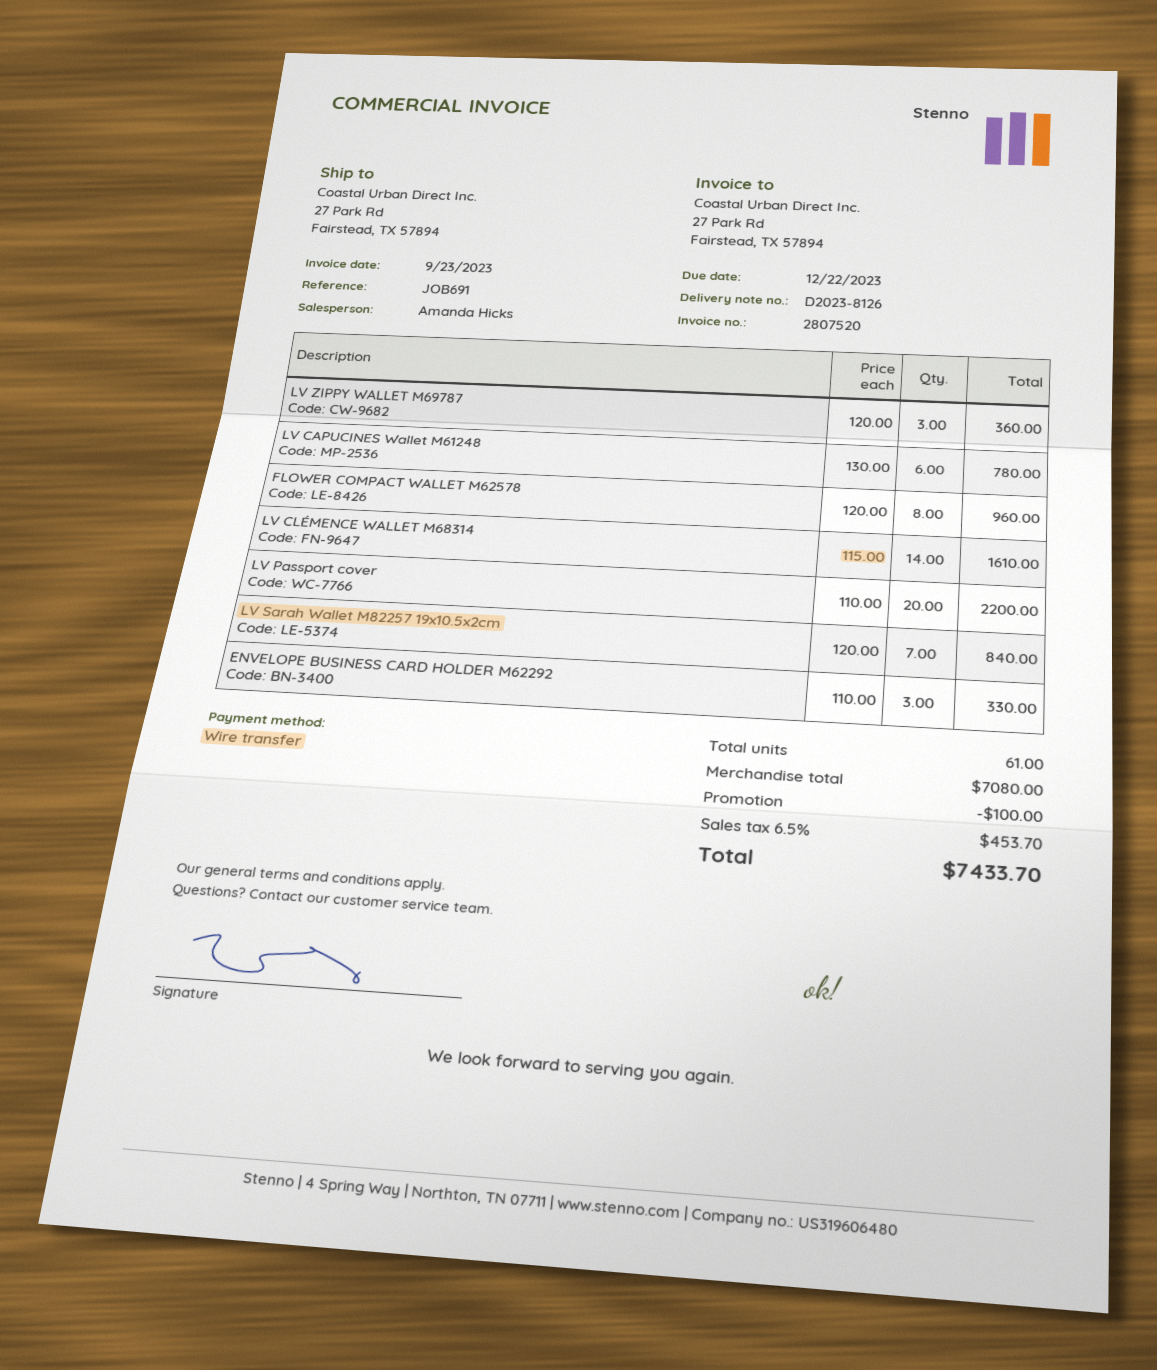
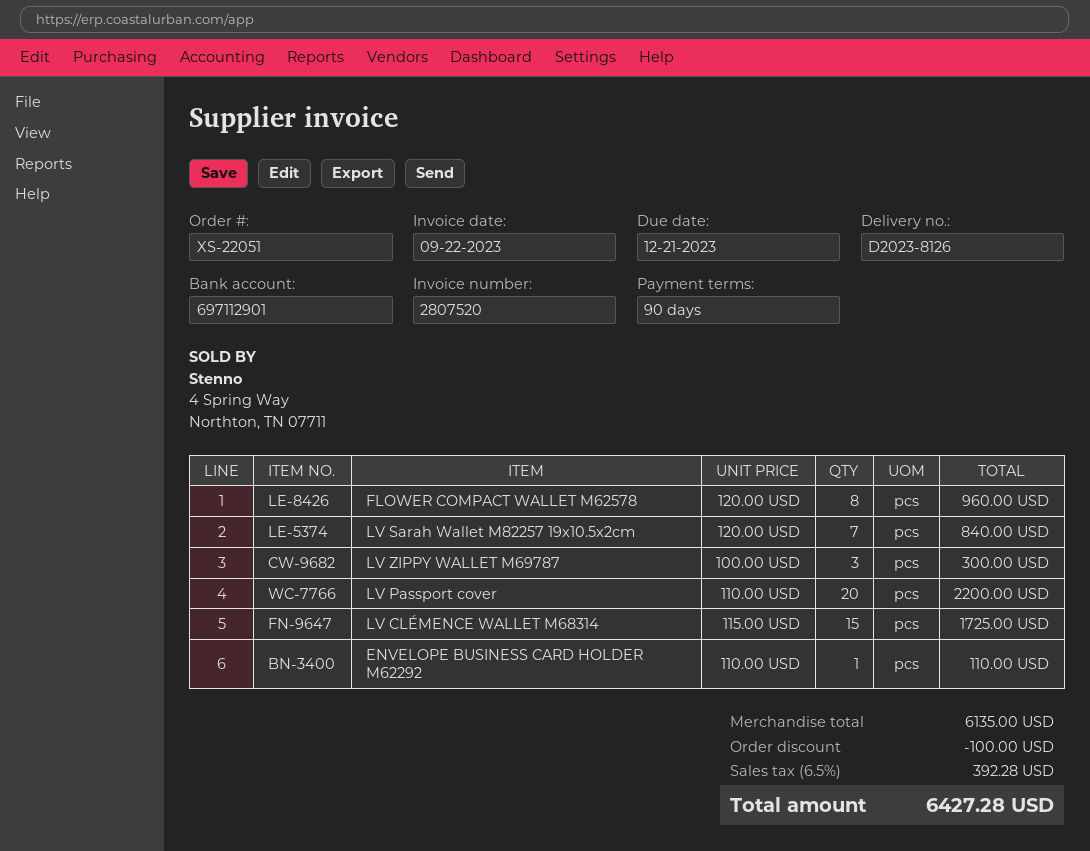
invoice date: 2023-09-23 -> 2023-09-22
due date: 2023-12-22 -> 2023-12-21
LV ZIPPY WALLET M69787: 3 x 120.00 = 360.00 -> 3 x 100.00 = 300.00
LV CAPUCINES Wallet M61248: 6 x 130.00 = 780.00 -> none
LV CLÉMENCE WALLET M68314: 14 x 115.00 = 1610.00 -> 15 x 115.00 = 1725.00
ENVELOPE BUSINESS CARD HOLDER M62292: 3 x 110.00 = 330.00 -> 1 x 110.00 = 110.00
subtotal: 7080.00 -> 6135.00
tax: 6.5% = 453.70 -> 6.5% = 392.28
total: 7433.70 -> 6427.28

